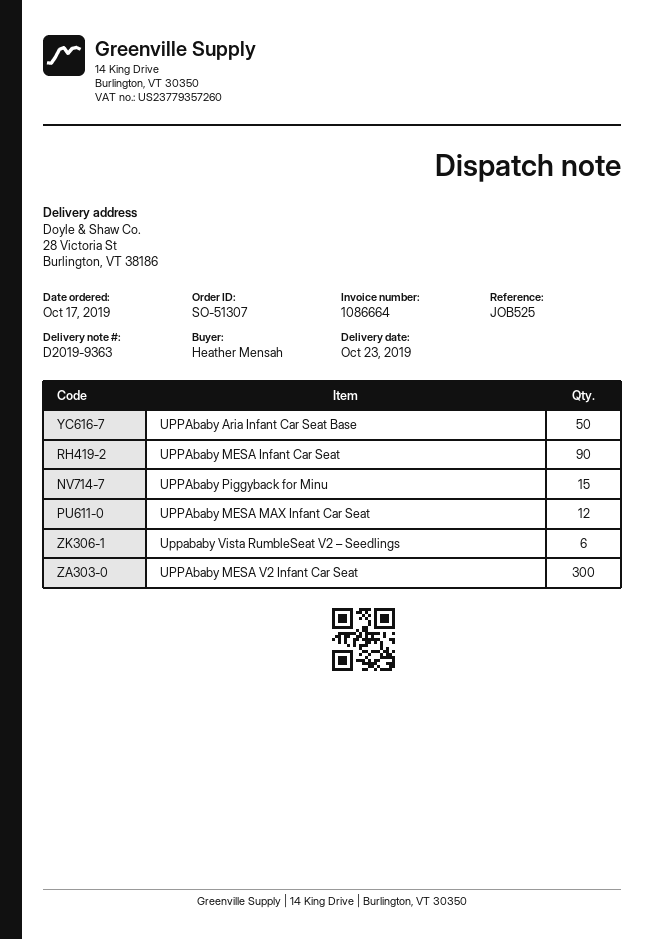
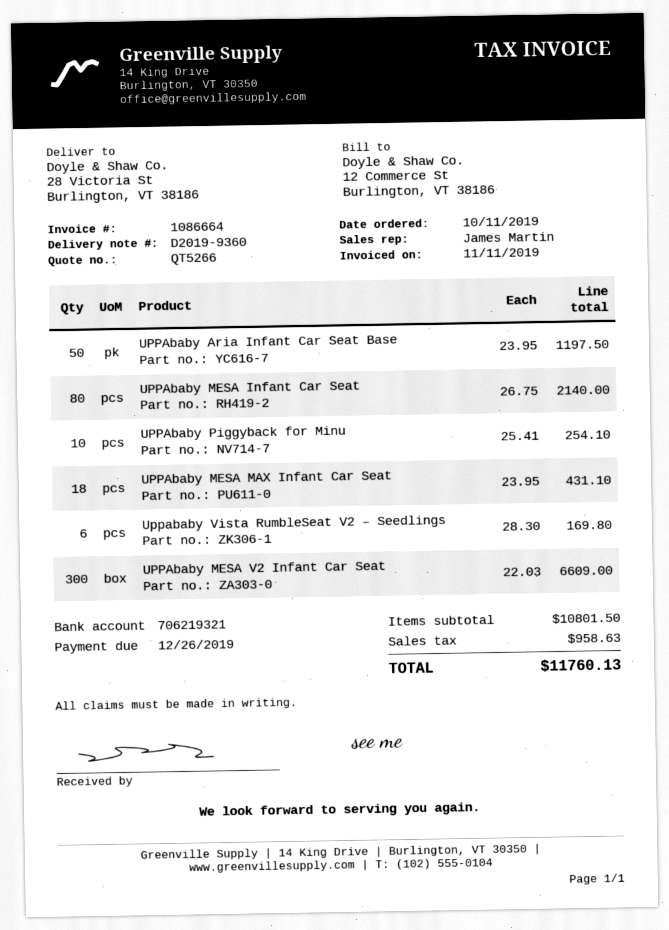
order date: 2019-10-17 -> 2019-10-11
delivery note number: D2019-9363 -> D2019-9360
UPPAbaby MESA Infant Car Seat: 90 -> 80
UPPAbaby Piggyback for Minu: 15 -> 10
UPPAbaby MESA MAX Infant Car Seat: 12 -> 18

